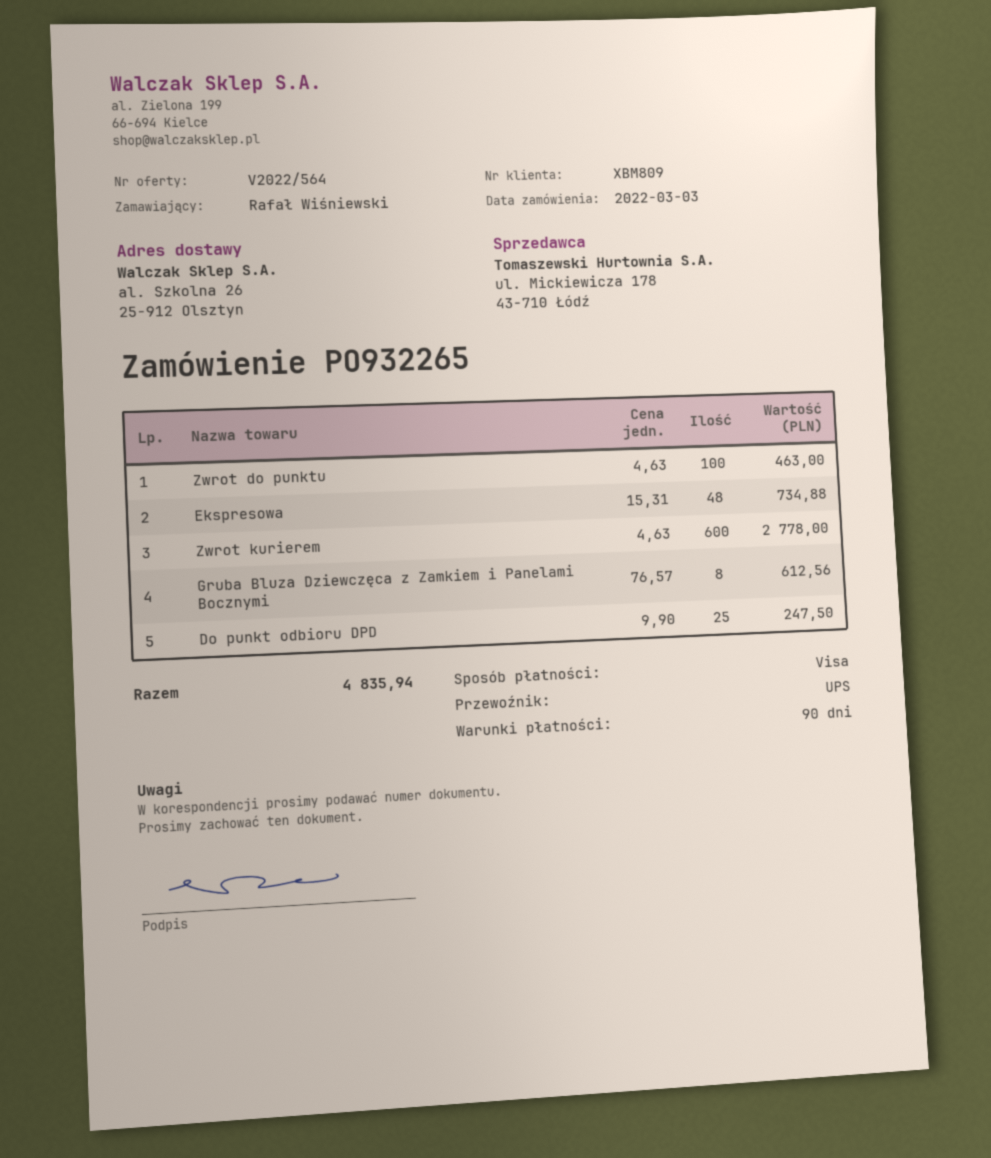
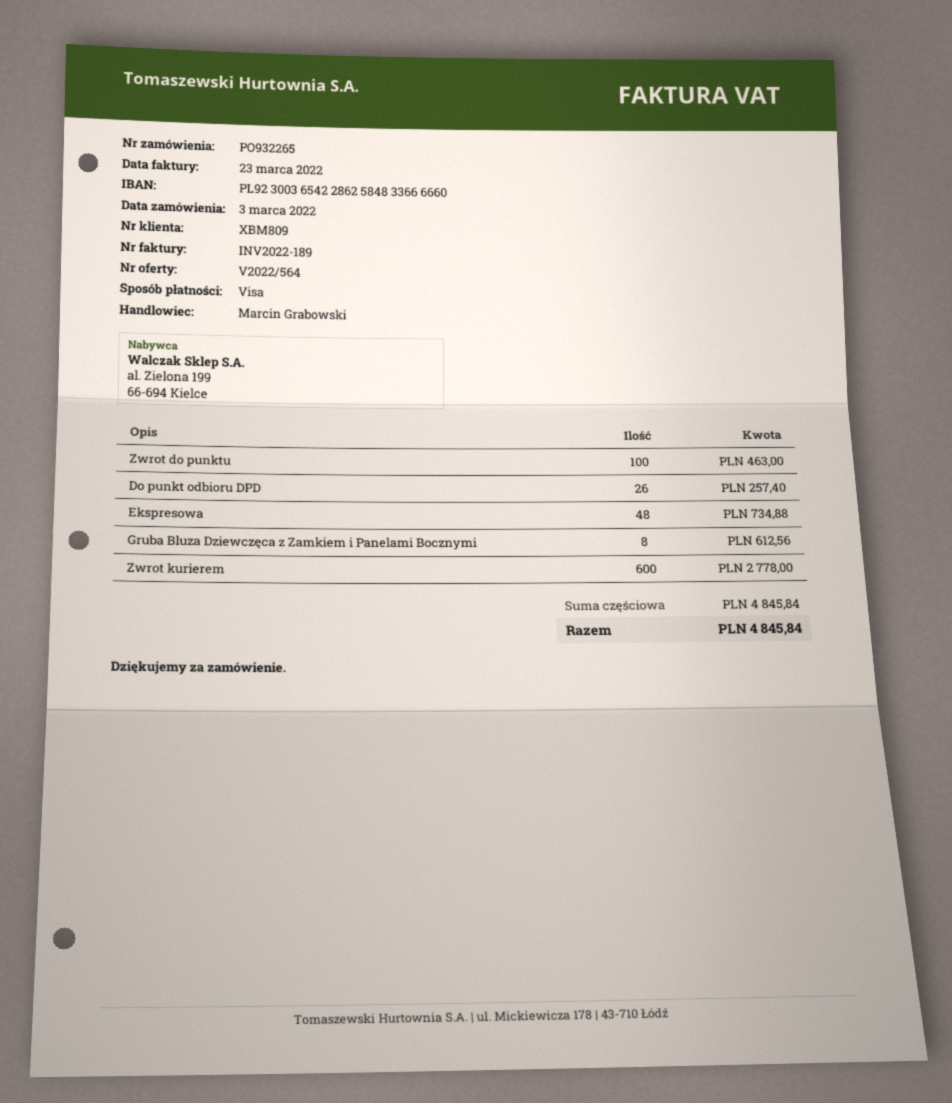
Do punkt odbioru DPD: 25 for 247.50 -> 26 for 257.40
total: 4835.94 -> 4845.84

